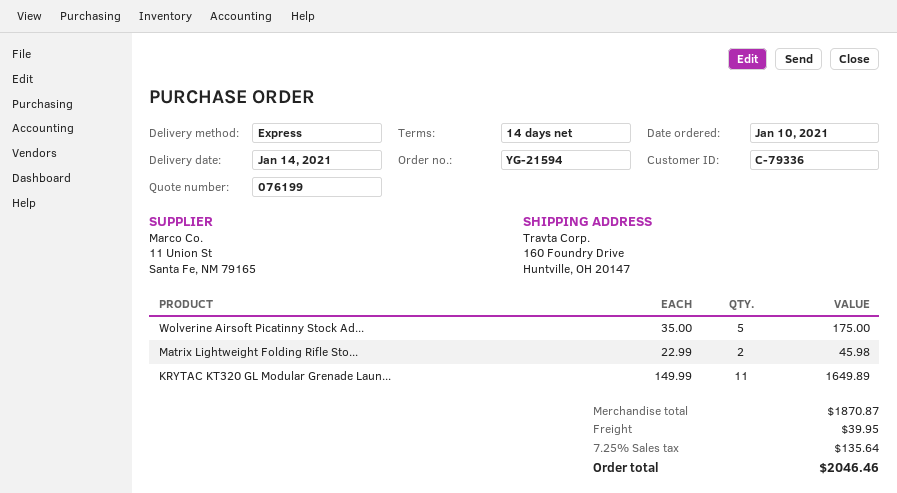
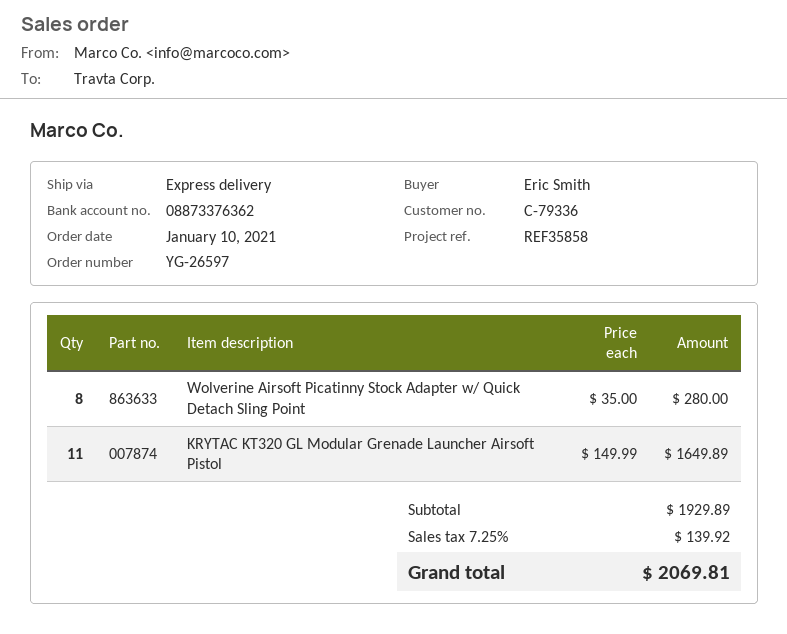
order number: YG-21594 -> YG-26597
Wolverine Airsoft Picatinny Stock Ad...: 5 x 35.00 = 175.00 -> 8 x 35.00 = 280.00
Matrix Lightweight Folding Rifle Sto...: 2 x 22.99 = 45.98 -> none
subtotal: 1870.87 -> 1929.89
shipping: 39.95 -> none
tax: 7.25% = 135.64 -> 7.25% = 139.92
total: 2046.46 -> 2069.81

